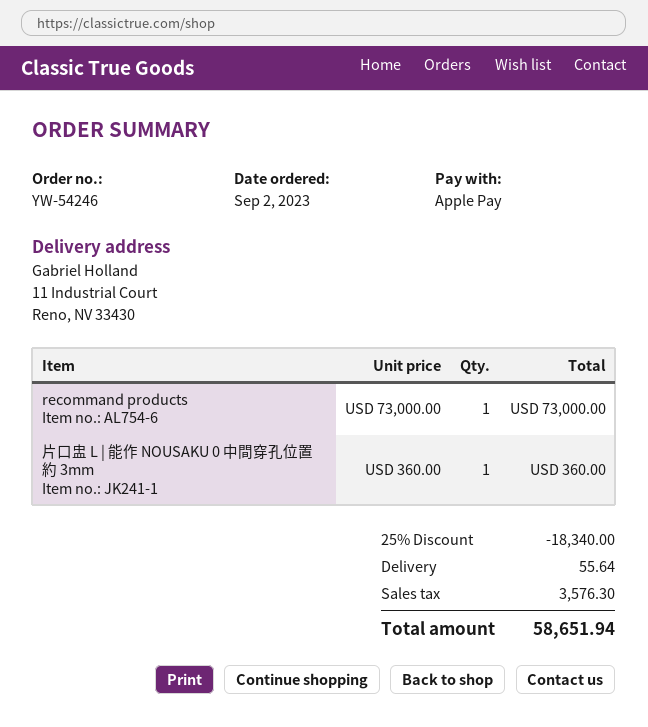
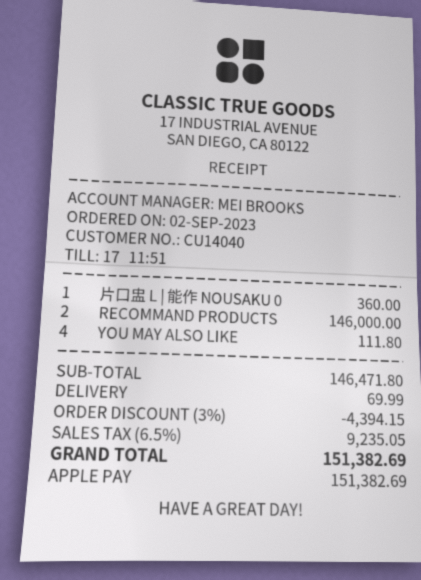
recommand products: 1 for 73000.00 -> 2 for 146000.00
YOU MAY ALSO LIKE: none -> 4 for 111.80
discount: 25% = 18340.00 -> 3% = 4394.15
shipping: 55.64 -> 69.99
tax: 3576.30 -> 9235.05
total: 58651.94 -> 151382.69

